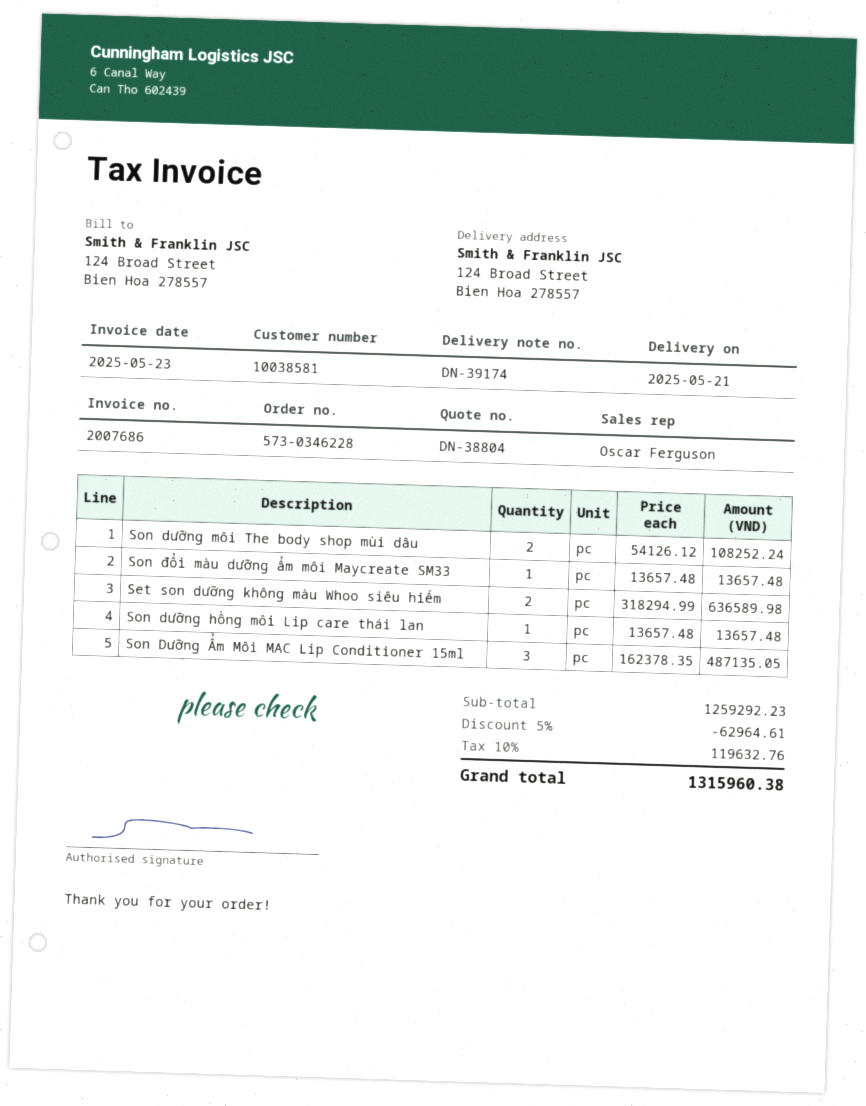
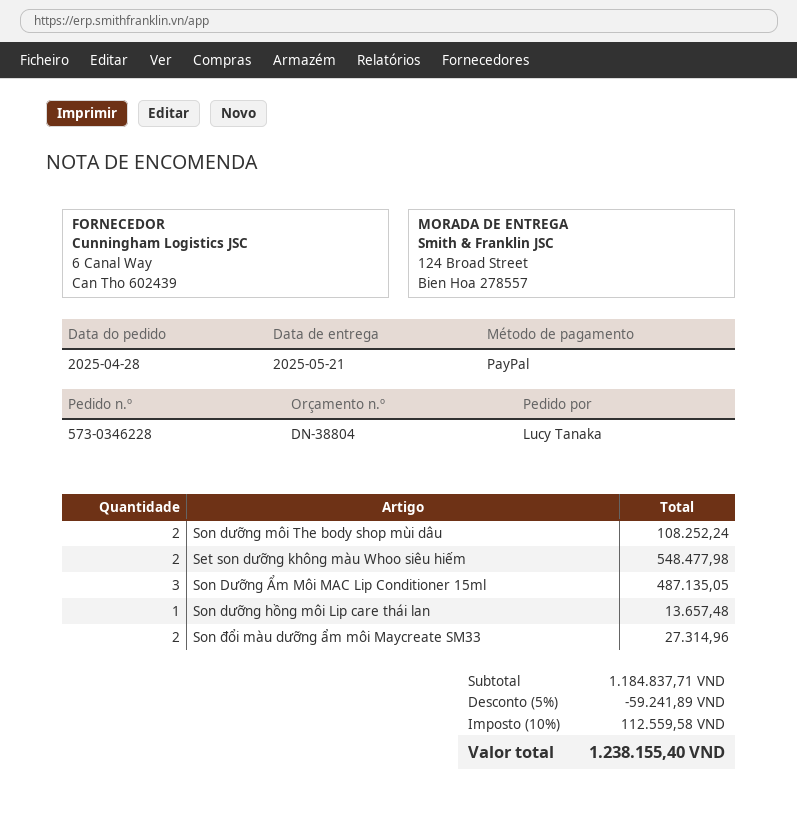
Son đổi màu dưỡng ẩm môi Maycreate SM33: 1 for 13657.48 -> 2 for 27314.96
Set son dưỡng không màu Whoo siêu hiếm: 2 for 636589.98 -> 2 for 548477.98
subtotal: 1259292.23 -> 1184837.71
discount: 5% = 62964.61 -> 5% = 59241.89
tax: 10% = 119632.76 -> 10% = 112559.58
total: 1315960.38 -> 1238155.40

